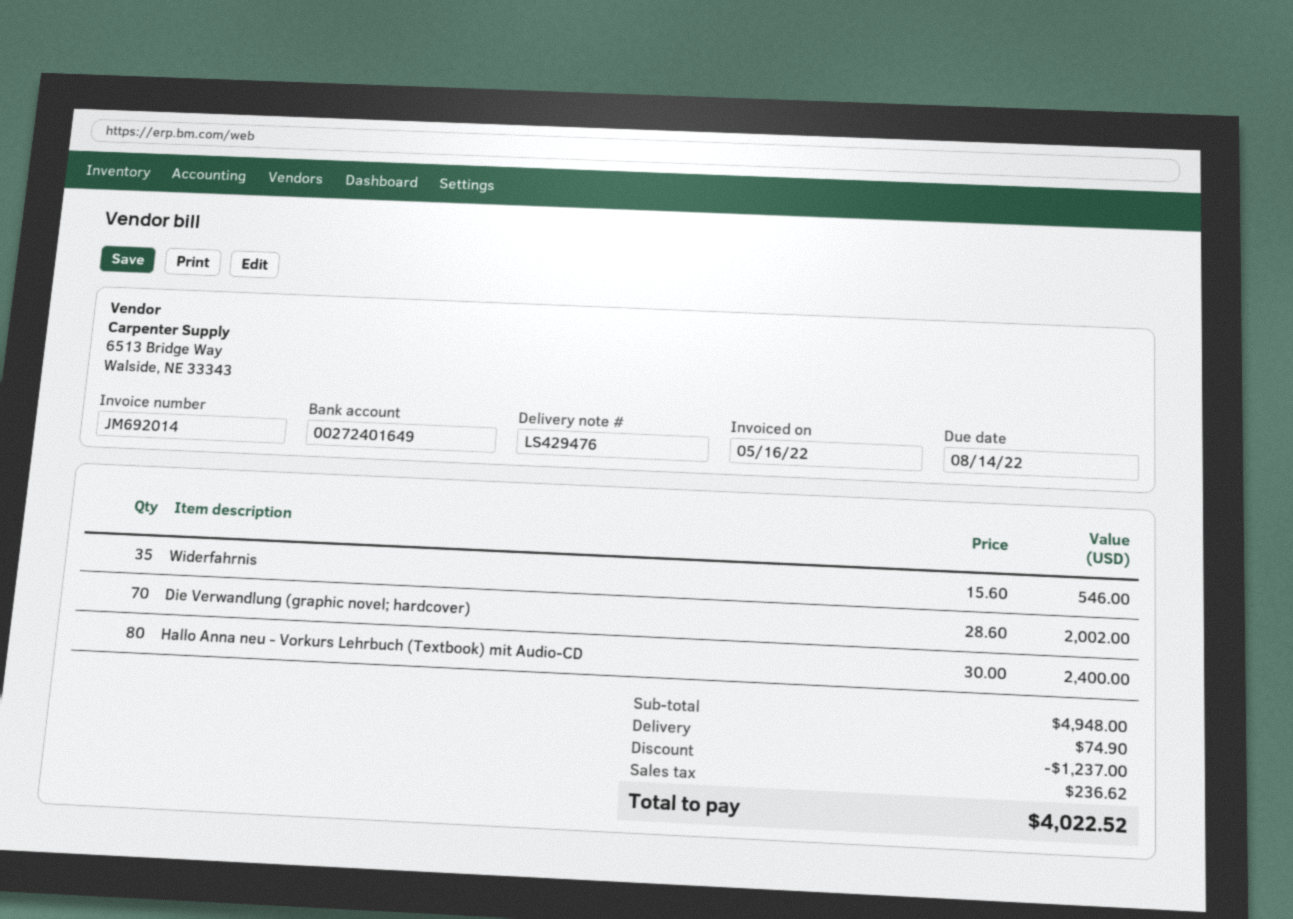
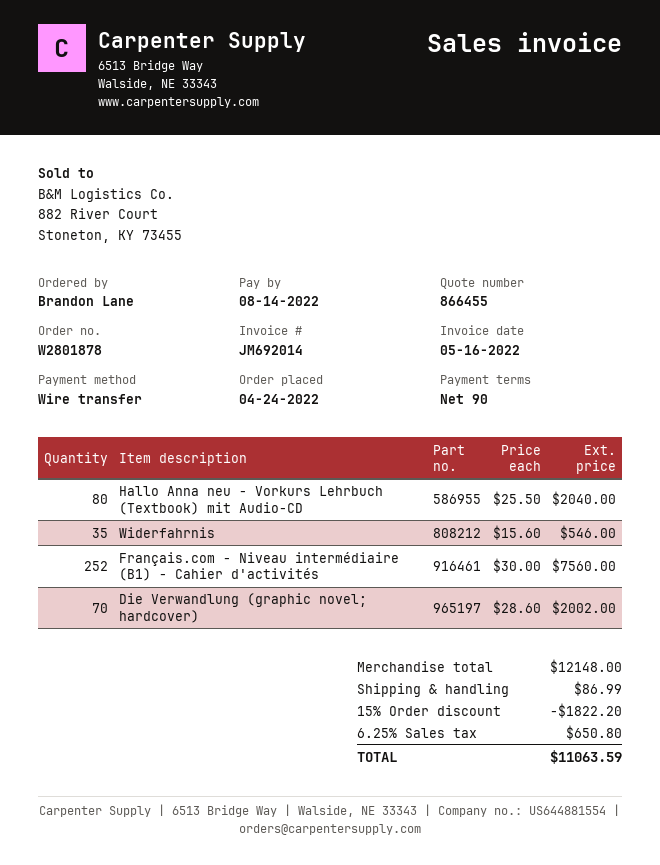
Hallo Anna neu - Vorkurs Lehrbuch (Textbook) mit Audio-CD: 80 x 30.00 = 2400.00 -> 80 x 25.50 = 2040.00
Français.com - Niveau intermédiaire (B1) - Cahier d'activités: none -> 252 x 30.00 = 7560.00
subtotal: 4948.00 -> 12148.00
discount: 1237.00 -> 1822.20
shipping: 74.90 -> 86.99
tax: 236.62 -> 650.80
total: 4022.52 -> 11063.59

